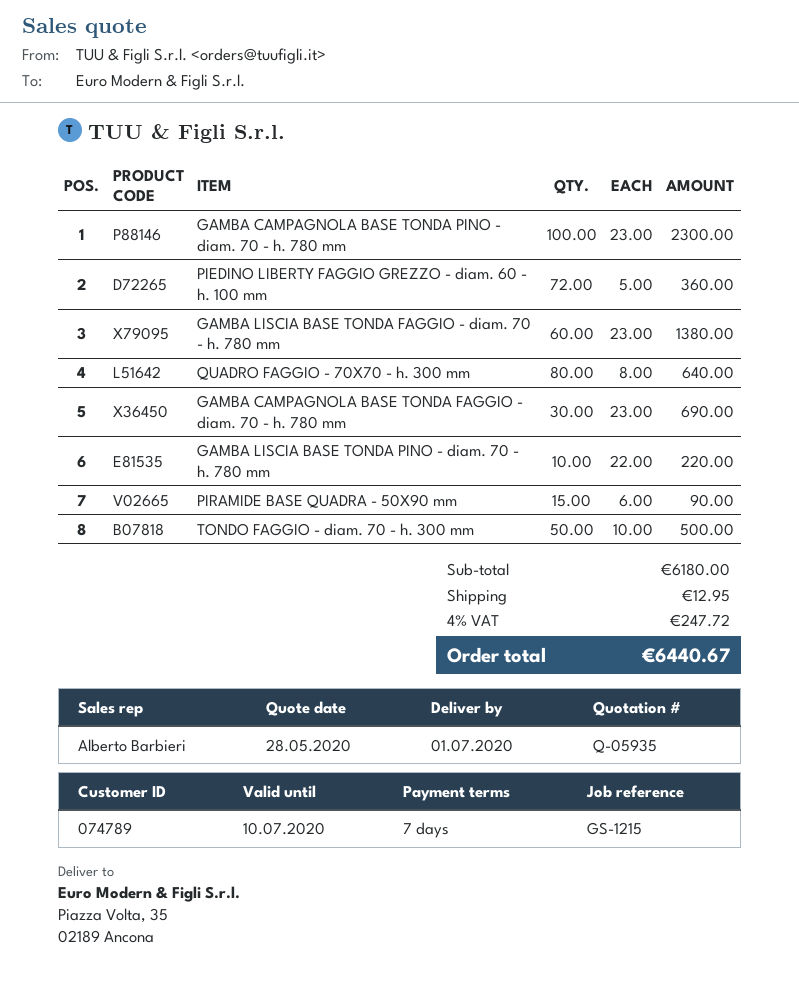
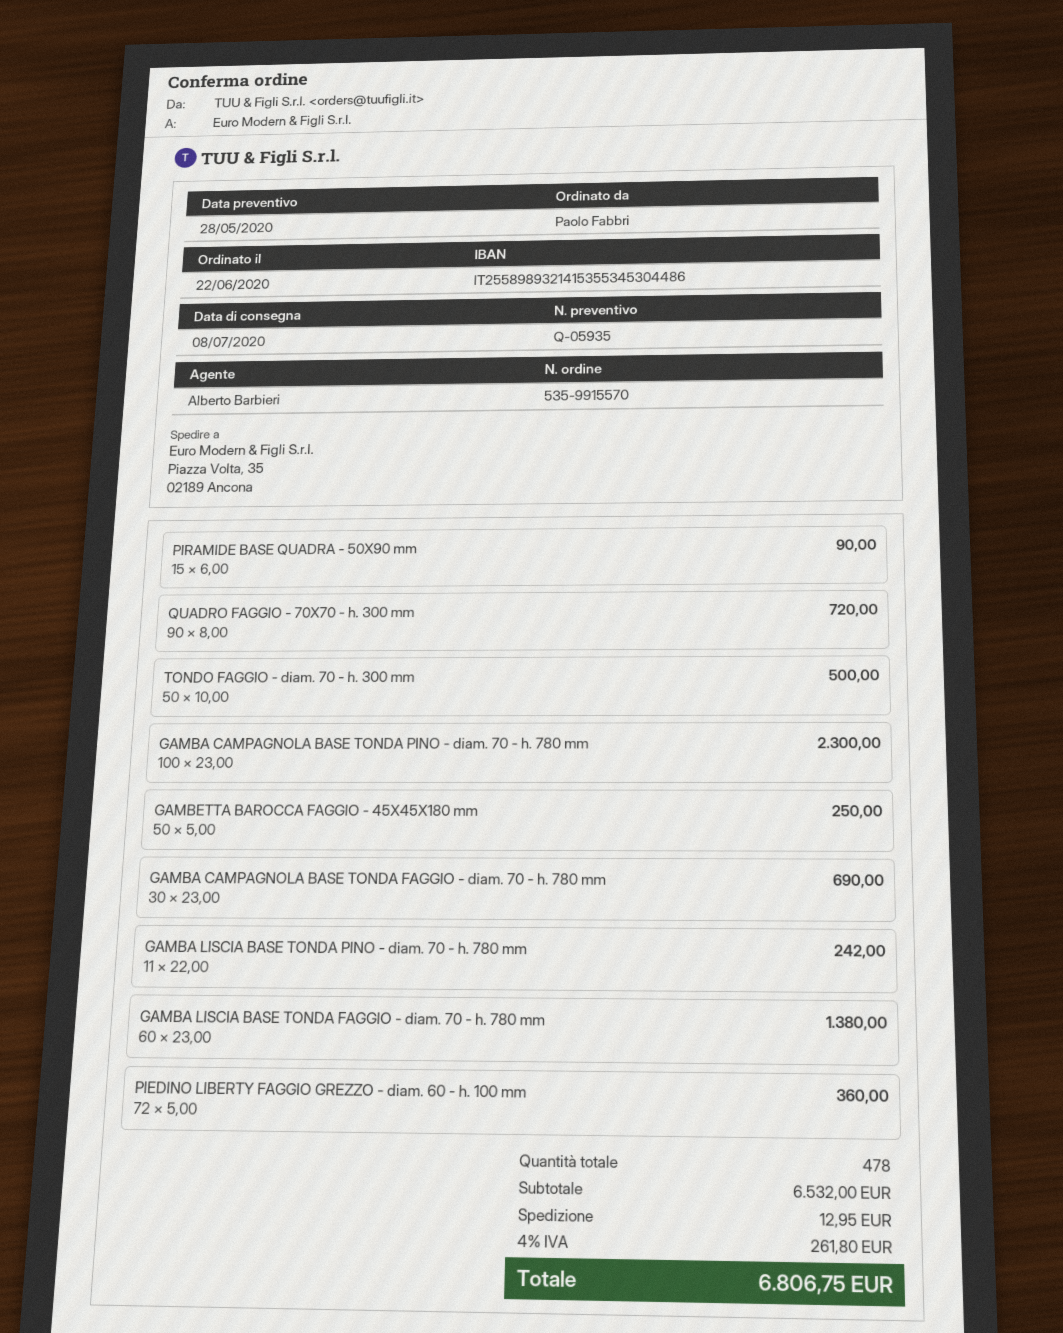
delivery date: 2020-07-01 -> 2020-07-08
QUADRO FAGGIO - 70X70 - h. 300 mm: 80 x 8.00 = 640.00 -> 90 x 8.00 = 720.00
GAMBA LISCIA BASE TONDA PINO - diam. 70 - h. 780 mm: 10 x 22.00 = 220.00 -> 11 x 22.00 = 242.00
GAMBETTA BAROCCA FAGGIO - 45X45X180 mm: none -> 50 x 5.00 = 250.00
subtotal: 6180.00 -> 6532.00
tax: 4% = 247.72 -> 4% = 261.80
total: 6440.67 -> 6806.75

